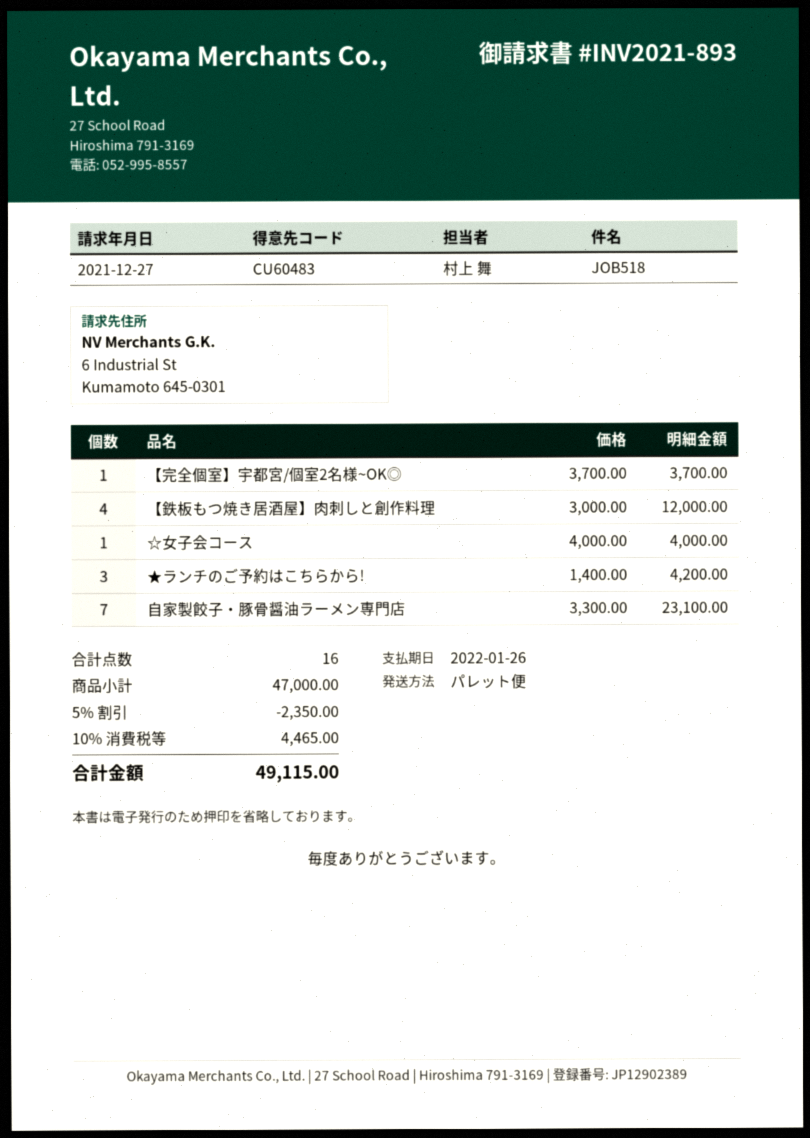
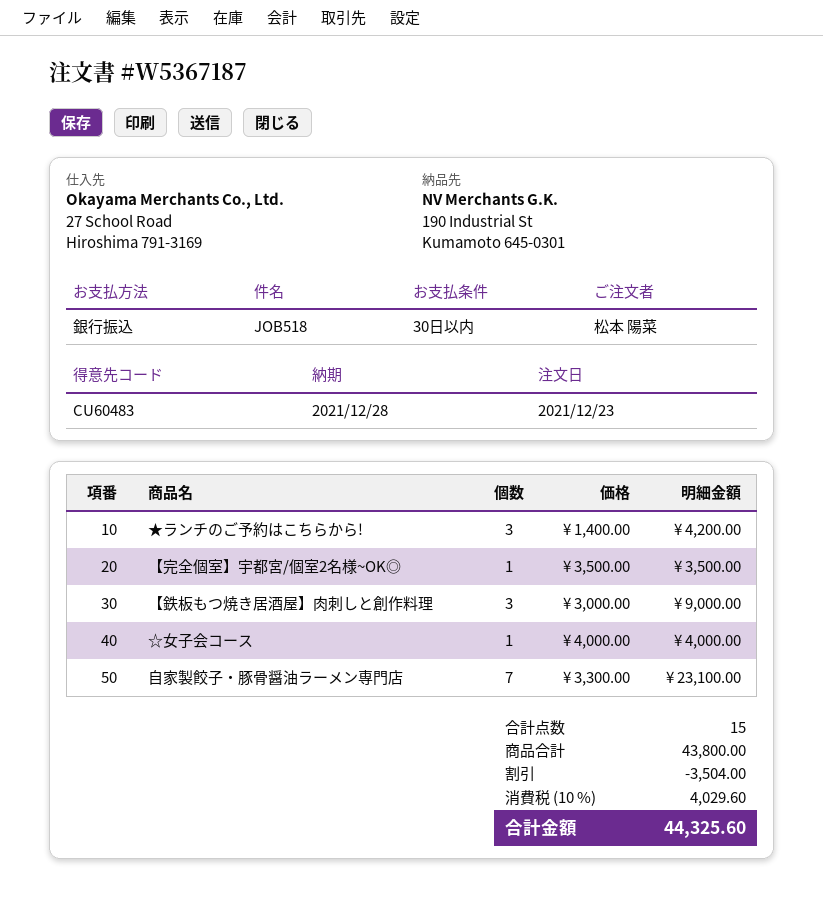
【完全個室】宇都宮/個室2名様~OK◎: 1 x 3700.00 = 3700.00 -> 1 x 3500.00 = 3500.00
【鉄板もつ焼き居酒屋】肉刺しと創作料理: 4 x 3000.00 = 12000.00 -> 3 x 3000.00 = 9000.00
total quantity: 16 -> 15
subtotal: 47000.00 -> 43800.00
discount: 2350.00 -> 3504.00
tax: 10% = 4465.00 -> 10% = 4029.60
total: 49115.00 -> 44325.60

